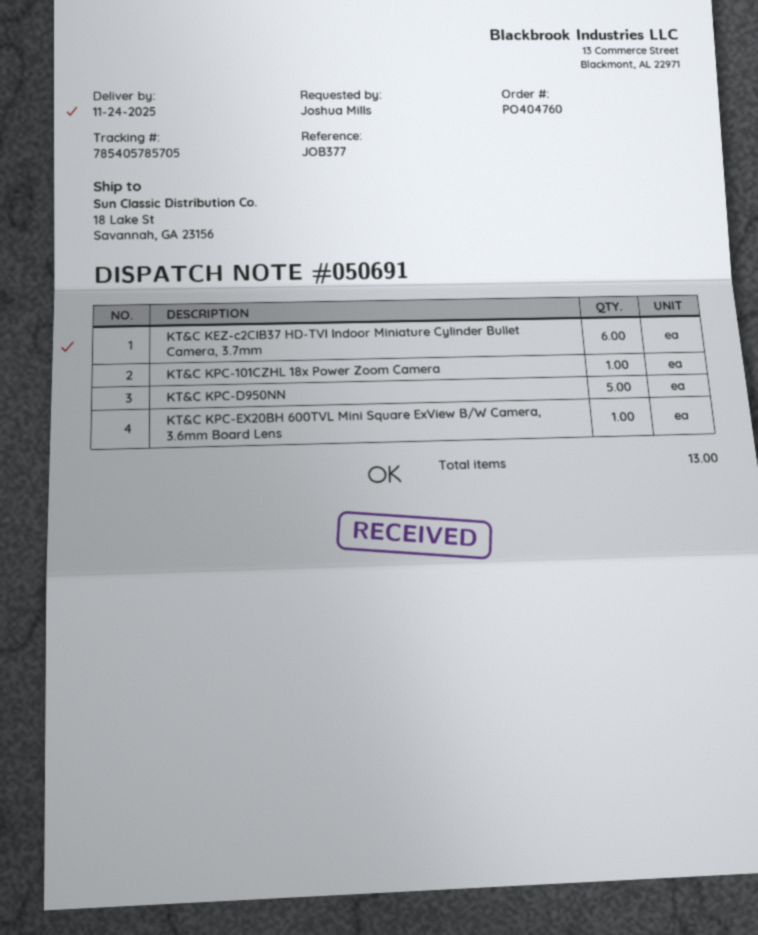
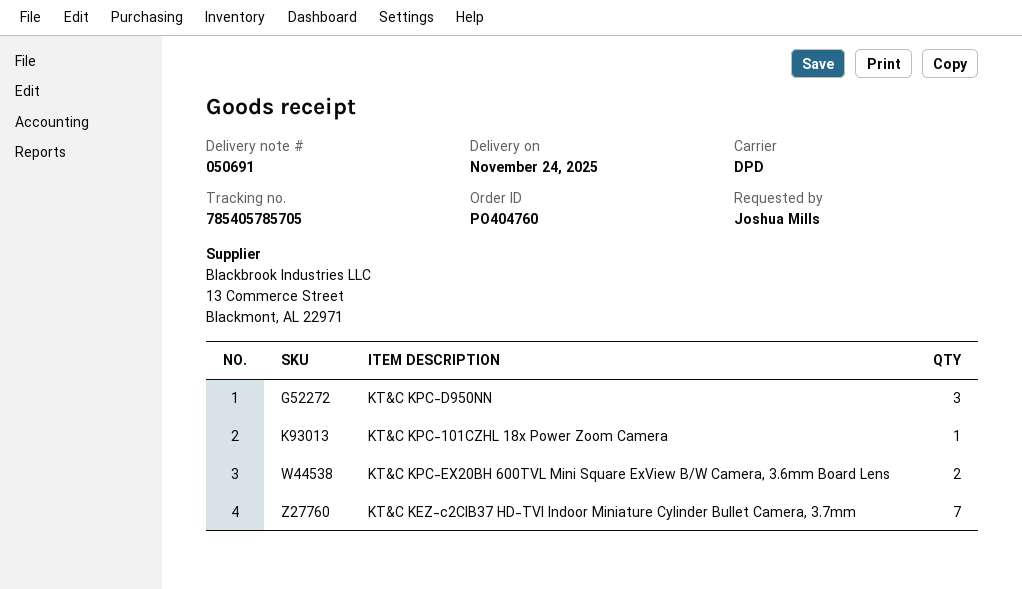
KT&C KEZ-c2CIB37 HD-TVI Indoor Miniature Cylinder Bullet Camera, 3.7mm: 6 -> 7
KT&C KPC-D950NN: 5 -> 3
KT&C KPC-EX20BH 600TVL Mini Square ExView B/W Camera, 3.6mm Board Lens: 1 -> 2

